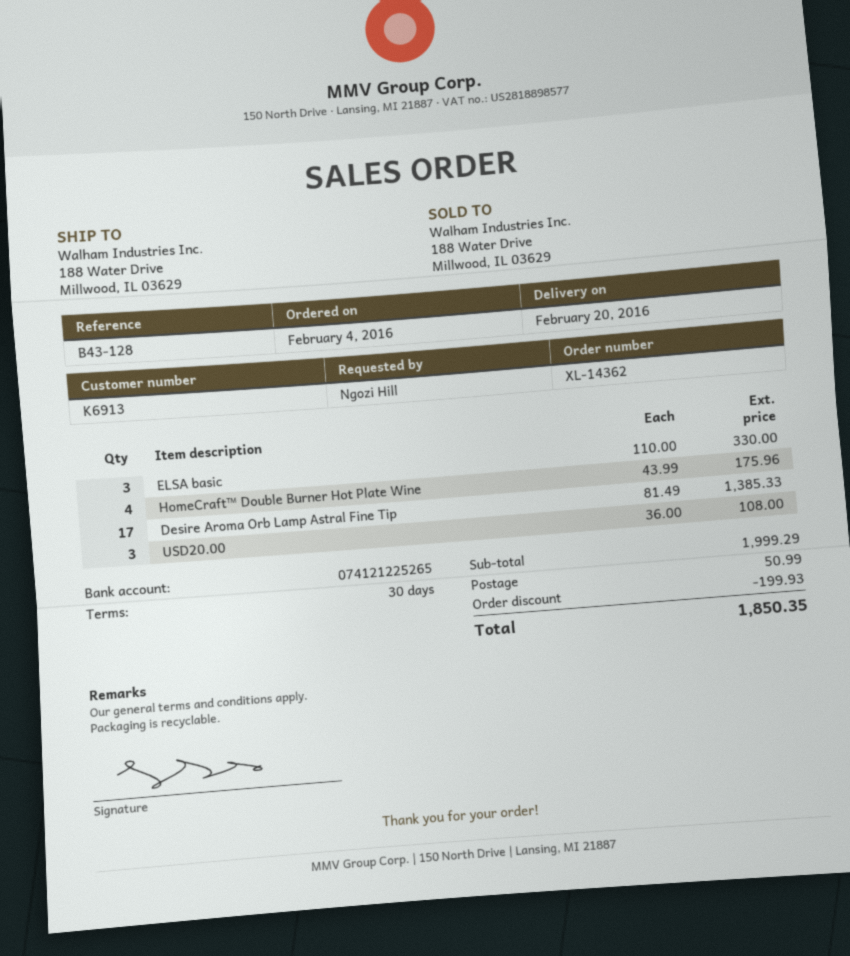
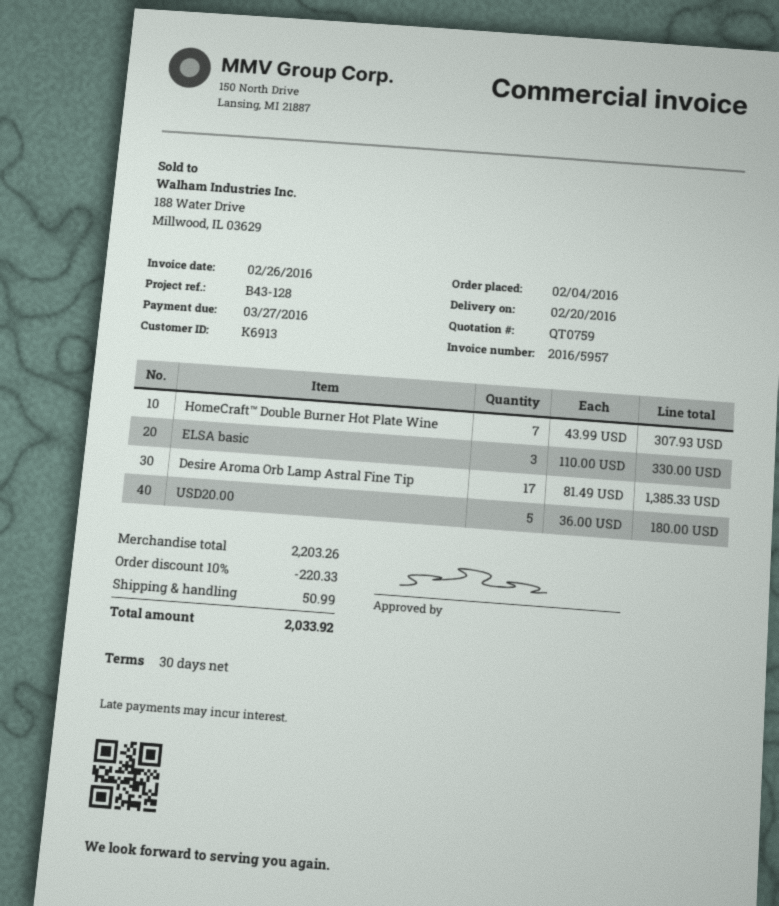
HomeCraft™ Double Burner Hot Plate Wine: 4 x 43.99 = 175.96 -> 7 x 43.99 = 307.93
USD20.00: 3 x 36.00 = 108.00 -> 5 x 36.00 = 180.00
subtotal: 1999.29 -> 2203.26
discount: 199.93 -> 220.33
total: 1850.35 -> 2033.92

